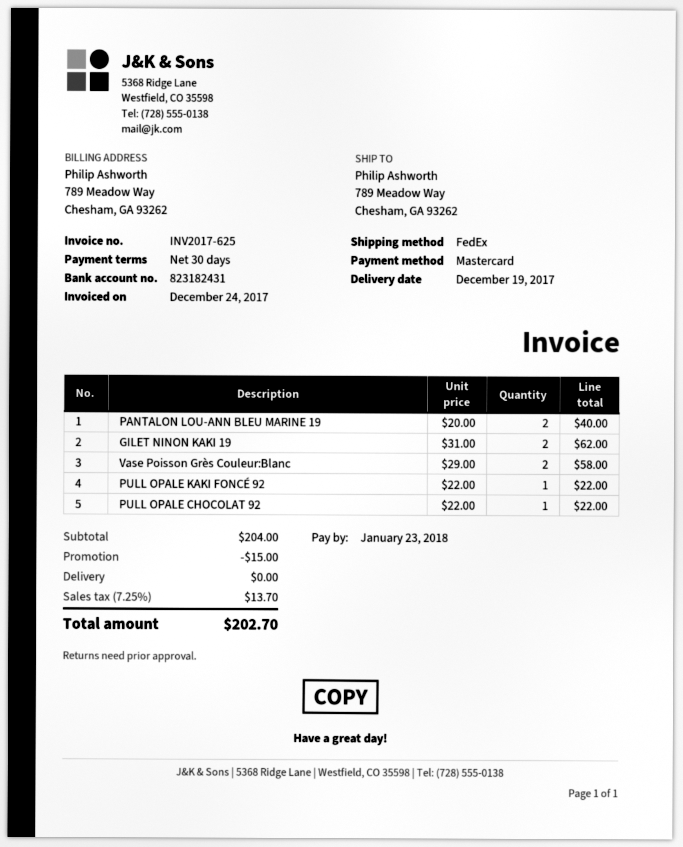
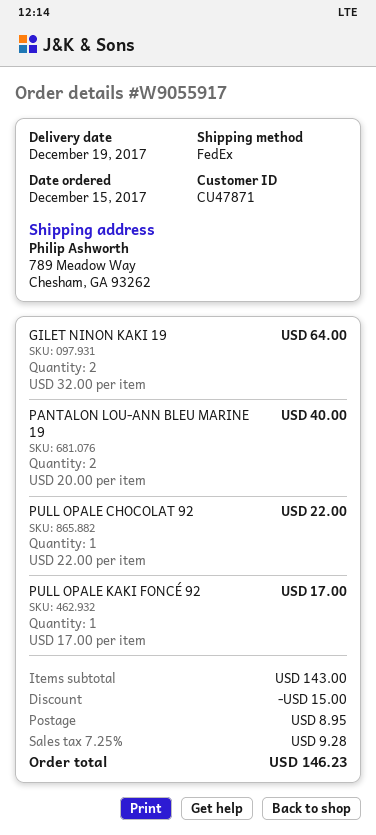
GILET NINON KAKI 19: 2 x 31.00 = 62.00 -> 2 x 32.00 = 64.00
Vase Poisson Grès Couleur:Blanc: 2 x 29.00 = 58.00 -> none
PULL OPALE KAKI FONCÉ 92: 1 x 22.00 = 22.00 -> 1 x 17.00 = 17.00
subtotal: 204.00 -> 143.00
shipping: 0.00 -> 8.95
tax: 7.25% = 13.70 -> 7.25% = 9.28
total: 202.70 -> 146.23

